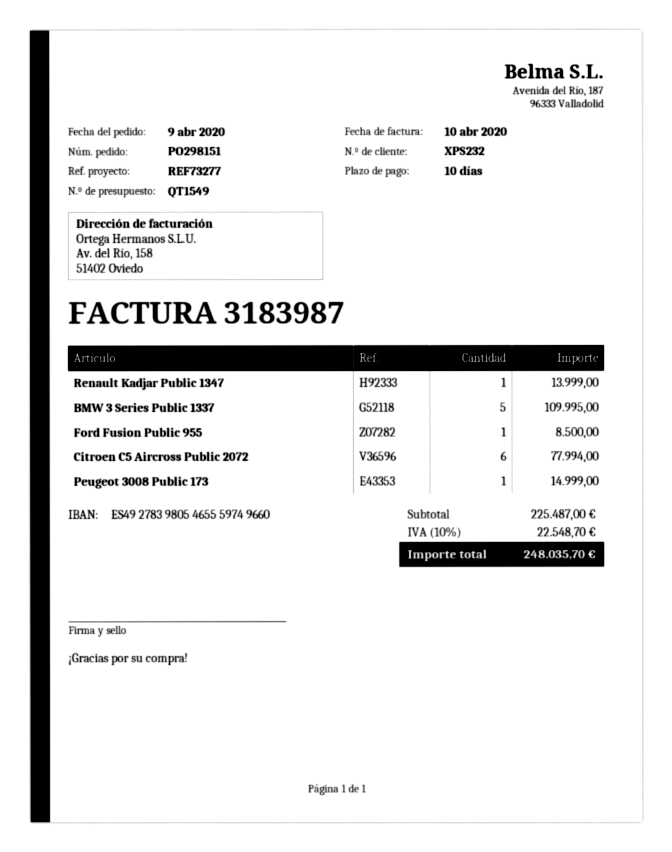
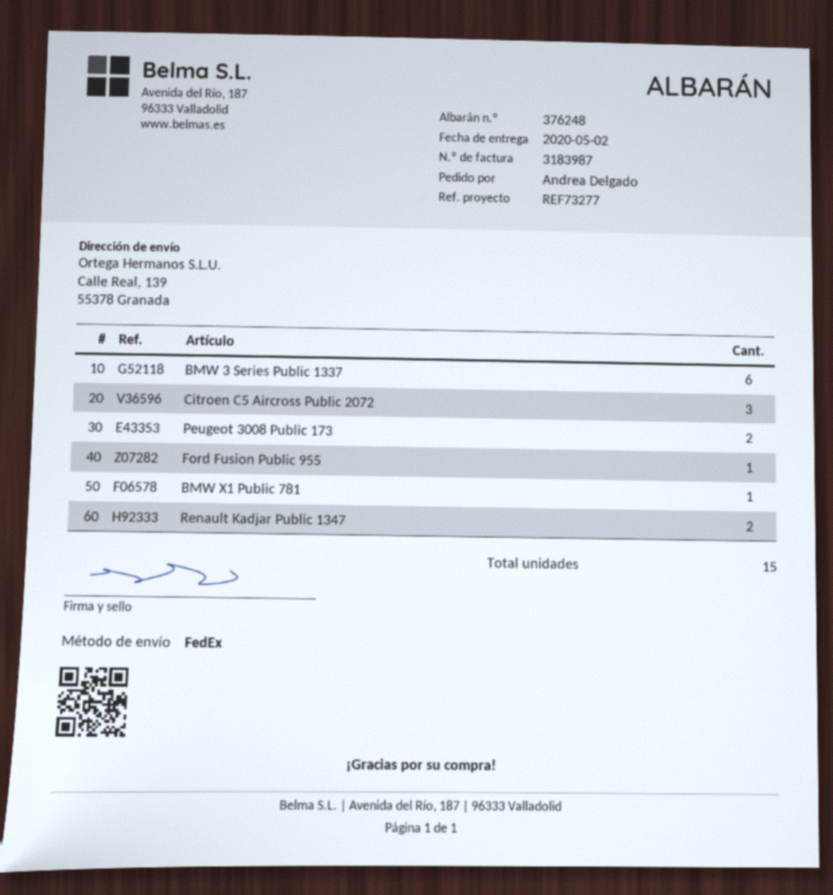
Renault Kadjar Public 1347: 1 -> 2
BMW 3 Series Public 1337: 5 -> 6
Citroen C5 Aircross Public 2072: 6 -> 3
Peugeot 3008 Public 173: 1 -> 2
BMW X1 Public 781: none -> 1

